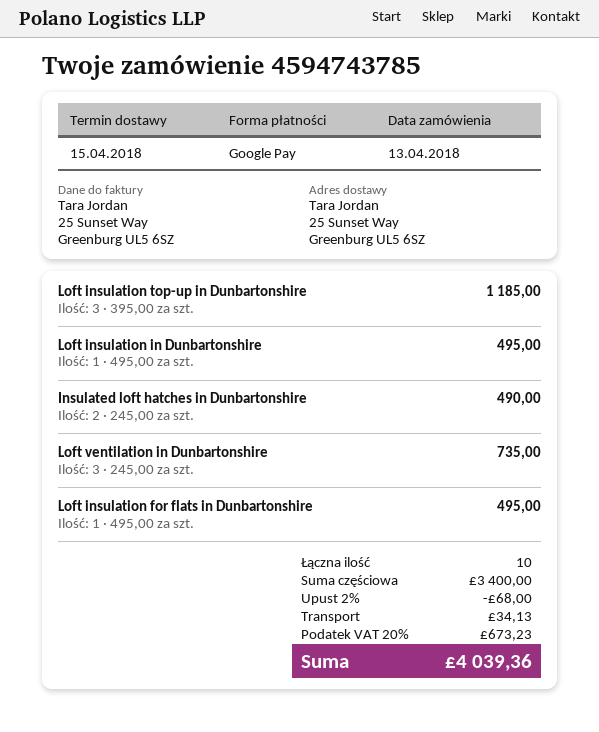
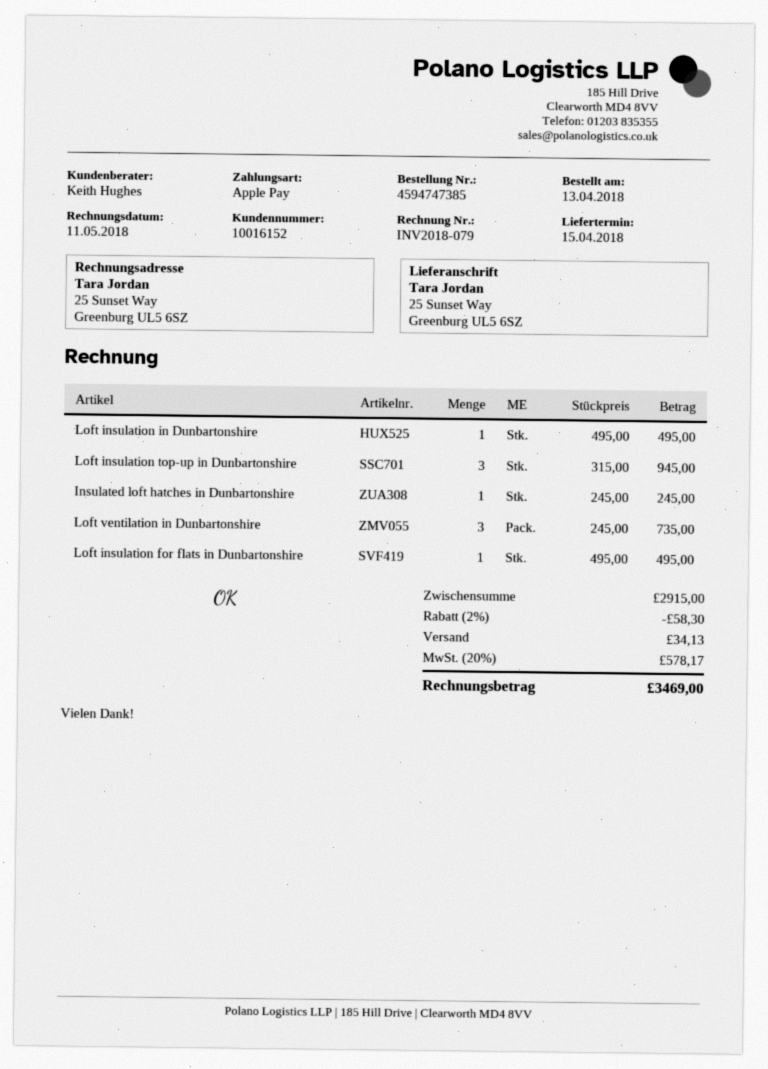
order number: 4594743785 -> 4594747385
payment method: Google Pay -> Apple Pay
Loft insulation top-up in Dunbartonshire: 3 x 395.00 = 1185.00 -> 3 x 315.00 = 945.00
Insulated loft hatches in Dunbartonshire: 2 x 245.00 = 490.00 -> 1 x 245.00 = 245.00
subtotal: 3400.00 -> 2915.00
discount: 2% = 68.00 -> 2% = 58.30
tax: 20% = 673.23 -> 20% = 578.17
total: 4039.36 -> 3469.00

